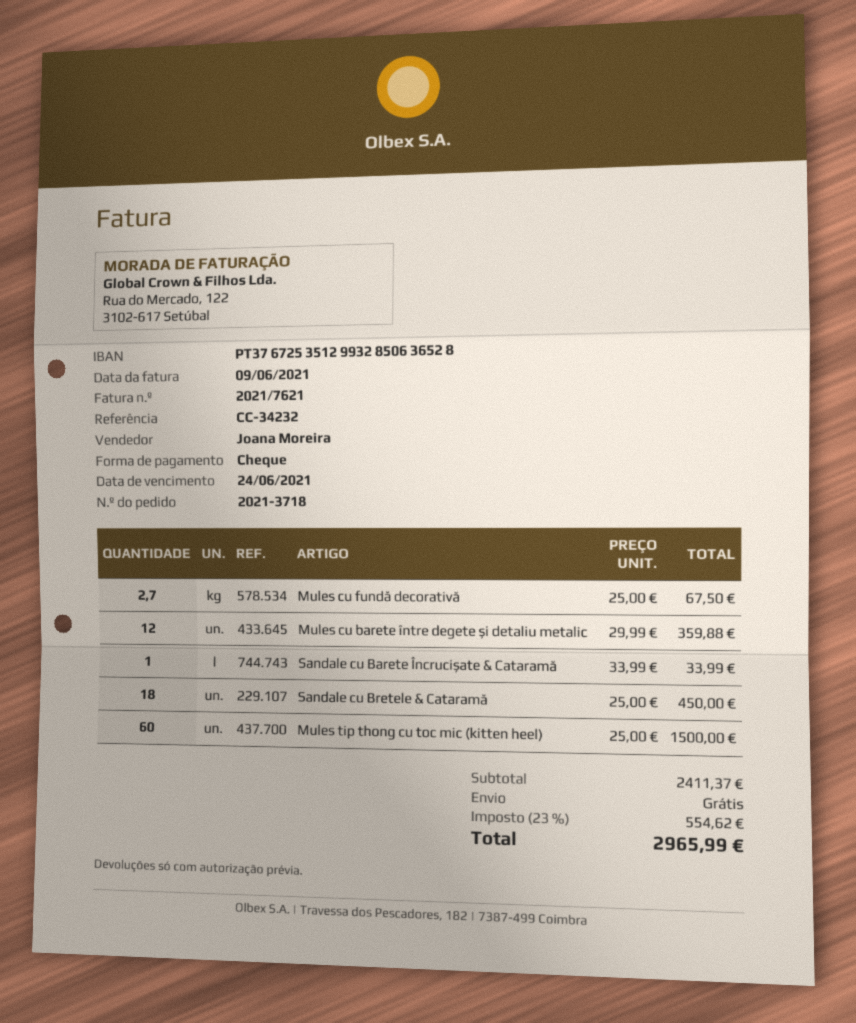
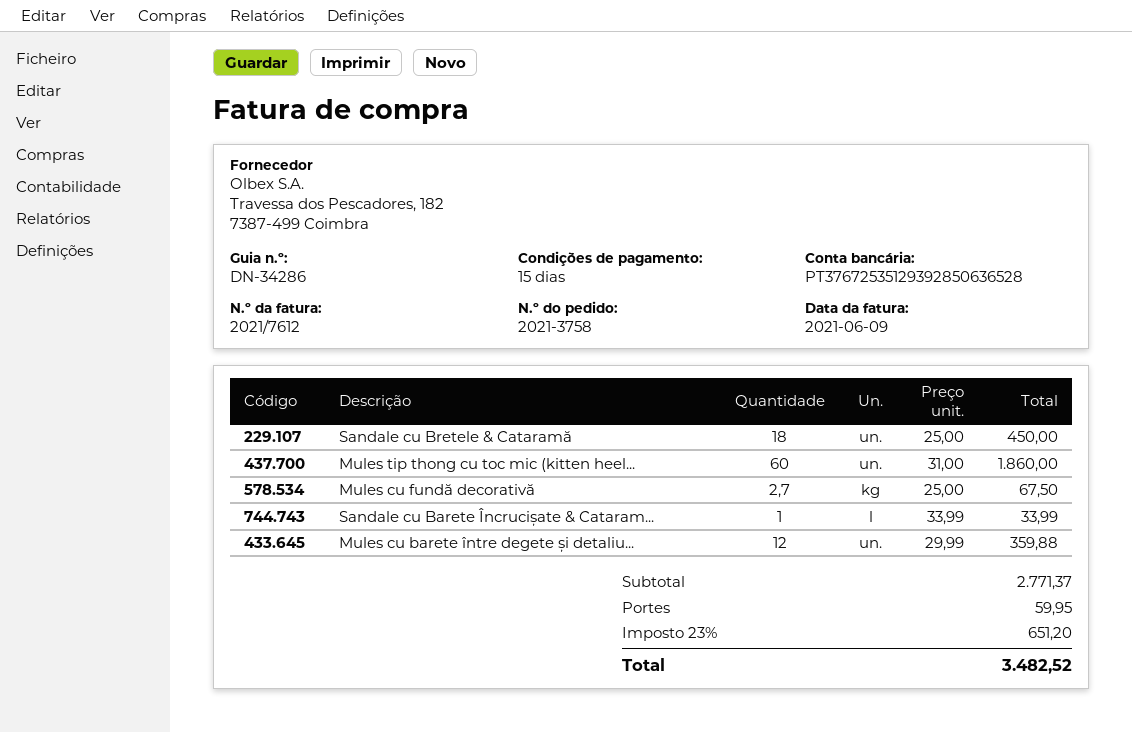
order number: 2021-3718 -> 2021-3758
invoice number: 2021/7621 -> 2021/7612
bank account: PT37672535129932850636528 -> PT37672535129392850636528
Mules tip thong cu toc mic (kitten heel): 60 x 25.00 = 1500.00 -> 60 x 31.00 = 1860.00
subtotal: 2411.37 -> 2771.37
shipping: 0.00 -> 59.95
tax: 23% = 554.62 -> 23% = 651.20
total: 2965.99 -> 3482.52

